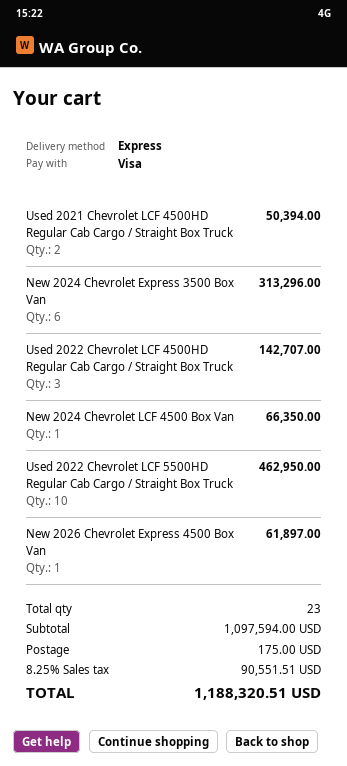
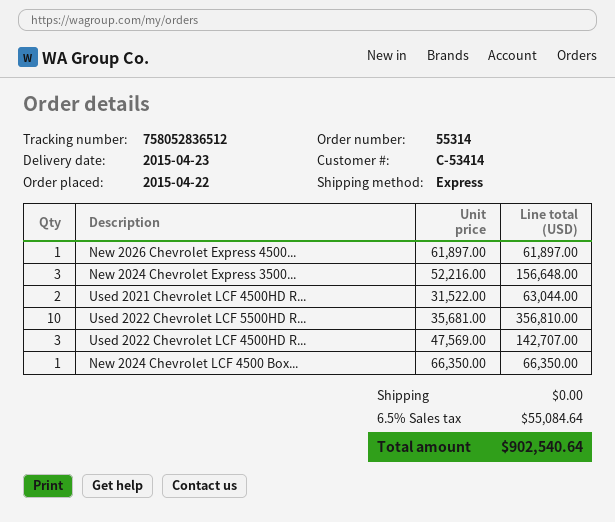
Used 2021 Chevrolet LCF 4500HD Regular Cab Cargo / Straight Box Truck: 2 for 50394.00 -> 2 for 63044.00
New 2024 Chevrolet Express 3500 Box Van: 6 for 313296.00 -> 3 for 156648.00
Used 2022 Chevrolet LCF 5500HD Regular Cab Cargo / Straight Box Truck: 10 for 462950.00 -> 10 for 356810.00
shipping: 175.00 -> 0.00
tax: 8.25% = 90551.51 -> 6.5% = 55084.64
total: 1188320.51 -> 902540.64

